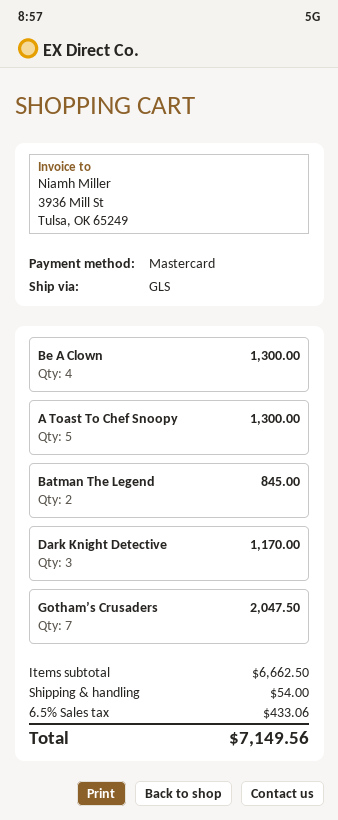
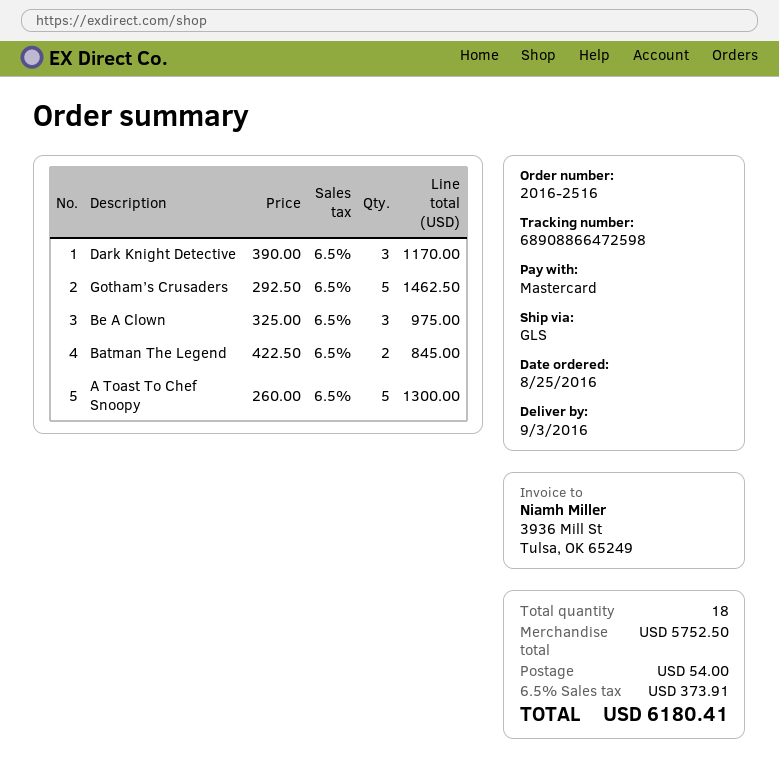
Be A Clown: 4 for 1300.00 -> 3 for 975.00
Gotham’s Crusaders: 7 for 2047.50 -> 5 for 1462.50
subtotal: 6662.50 -> 5752.50
tax: 6.5% = 433.06 -> 6.5% = 373.91
total: 7149.56 -> 6180.41

